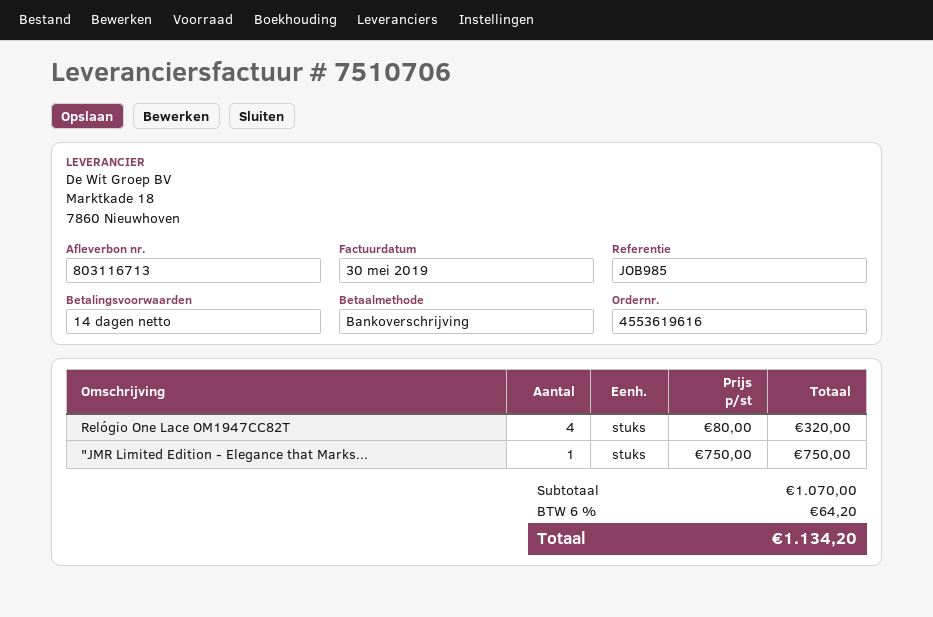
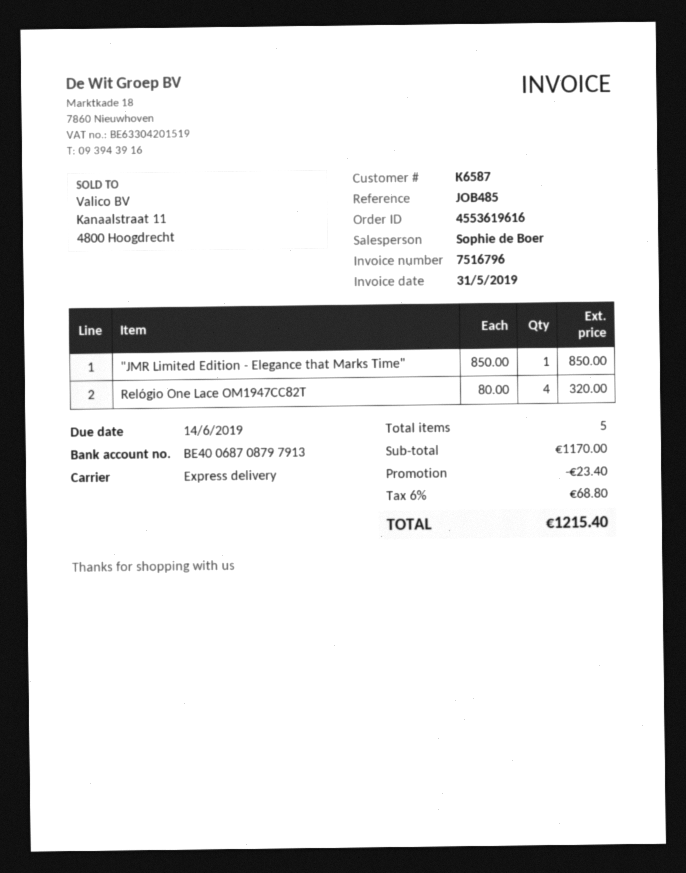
invoice number: 7510706 -> 7516796
invoice date: 2019-05-30 -> 2019-05-31
reference: JOB985 -> JOB485
"JMR Limited Edition - Elegance that Marks...: 1 x 750.00 = 750.00 -> 1 x 850.00 = 850.00
subtotal: 1070.00 -> 1170.00
discount: none -> 23.40
tax: 6% = 64.20 -> 6% = 68.80
total: 1134.20 -> 1215.40

